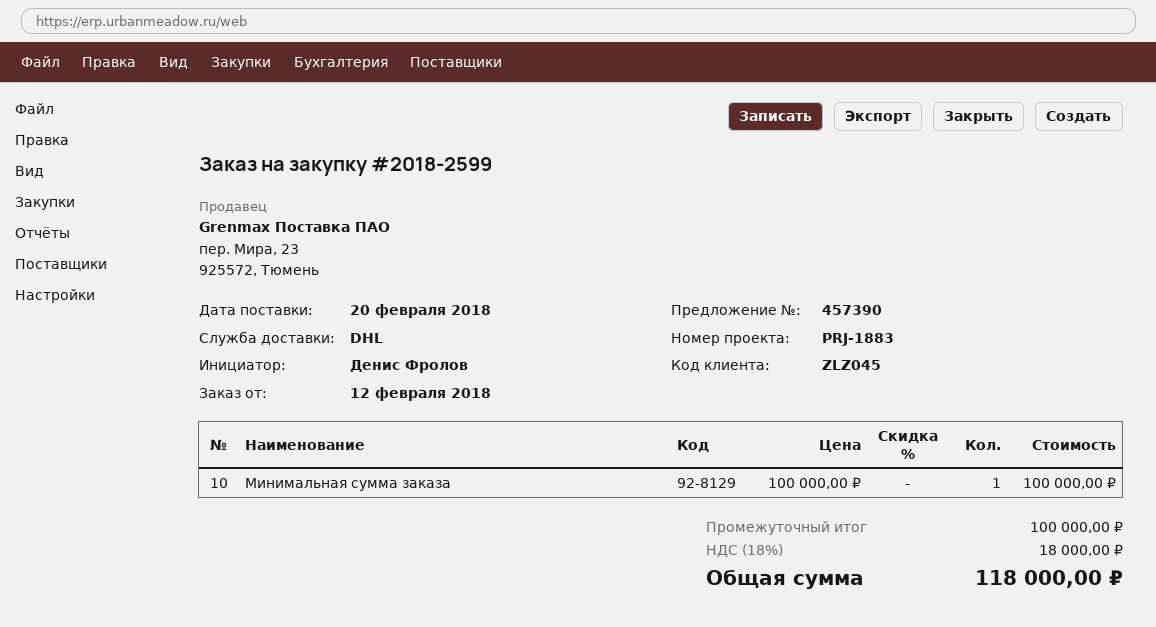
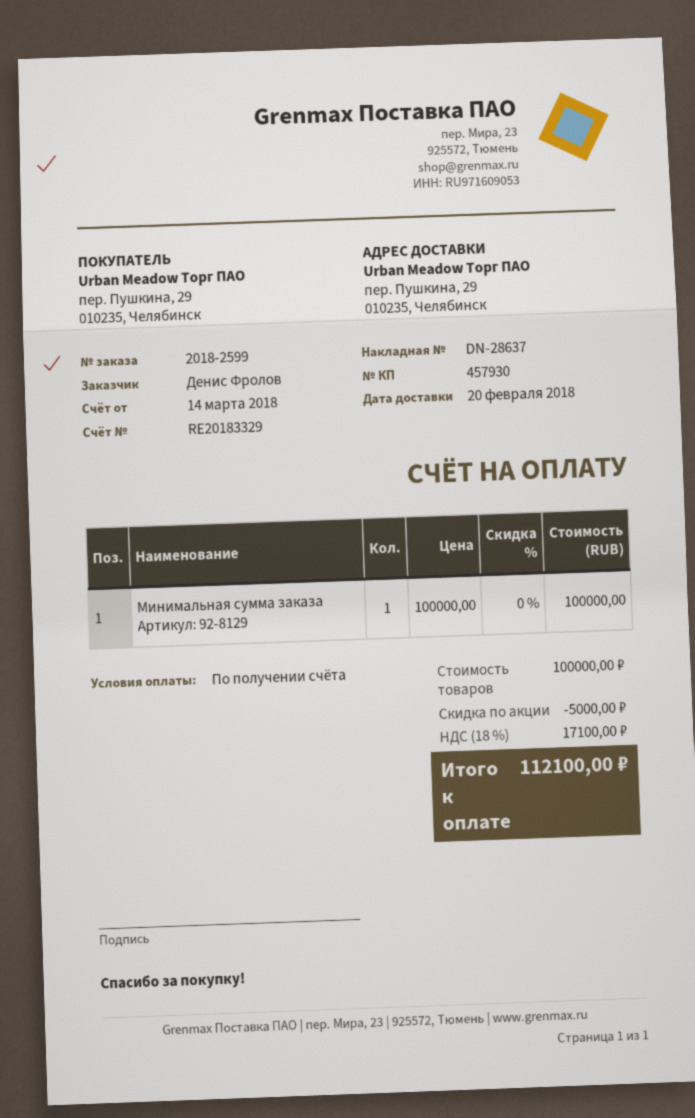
quote number: 457390 -> 457930
discount: none -> 5000.00
tax: 18% = 18000.00 -> 18% = 17100.00
total: 118000.00 -> 112100.00

